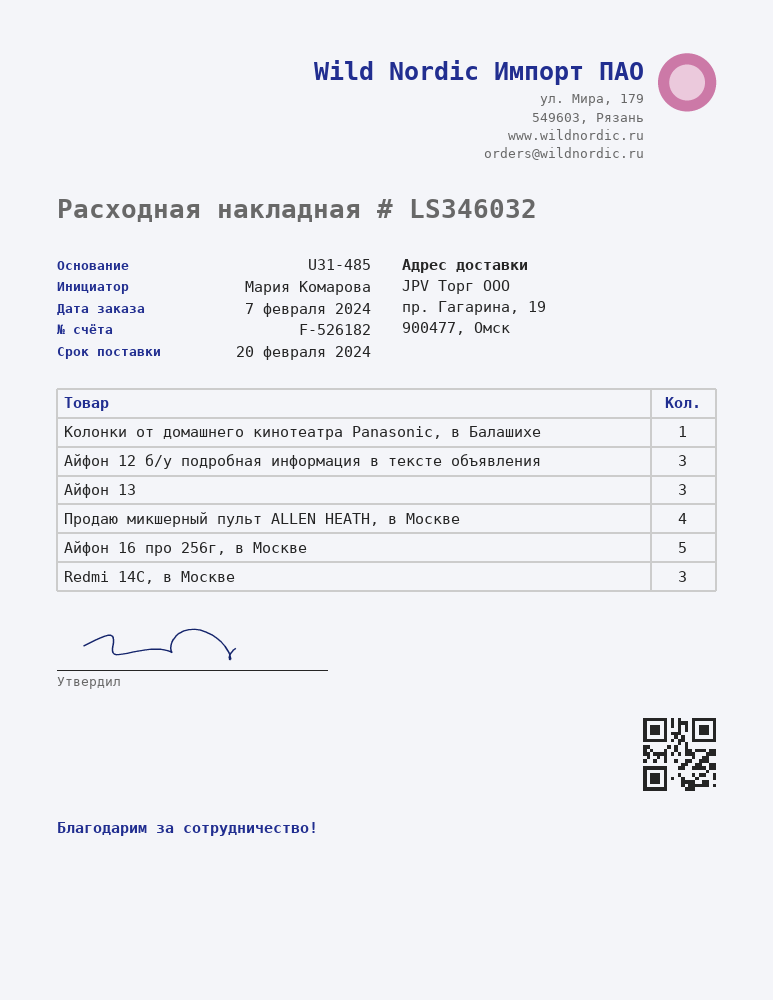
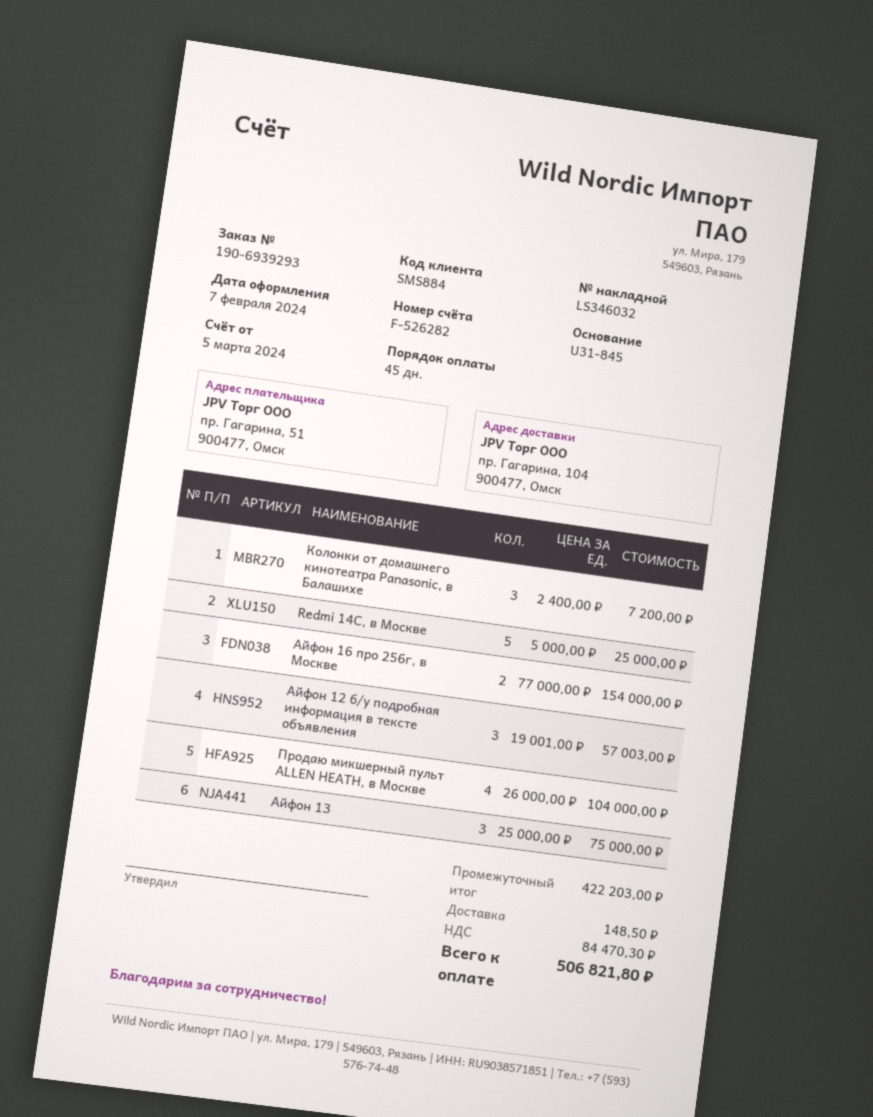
invoice number: F-526182 -> F-526282
reference: U31-485 -> U31-845
ship to: пр. Гагарина, 19, 900477, Омск -> пр. Гагарина, 104, 900477, Омск
Колонки от домашнего кинотеатра Panasonic, в Балашихе: 1 -> 3
Айфон 16 про 256г, в Москве: 5 -> 2
Redmi 14C, в Москве: 3 -> 5

